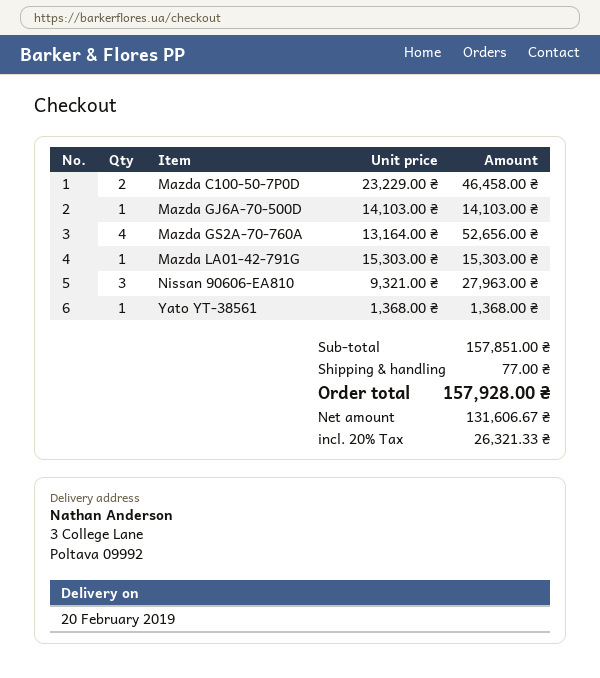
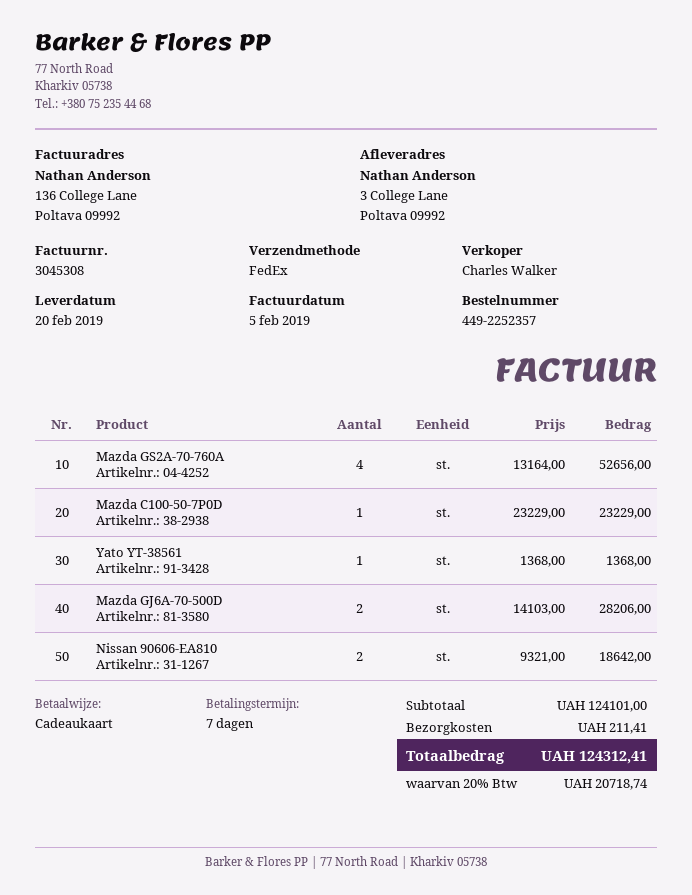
Mazda C100-50-7P0D: 2 x 23229.00 = 46458.00 -> 1 x 23229.00 = 23229.00
Mazda GJ6A-70-500D: 1 x 14103.00 = 14103.00 -> 2 x 14103.00 = 28206.00
Mazda LA01-42-791G: 1 x 15303.00 = 15303.00 -> none
Nissan 90606-EA810: 3 x 9321.00 = 27963.00 -> 2 x 9321.00 = 18642.00
subtotal: 157851.00 -> 124101.00
shipping: 77.00 -> 211.41
tax: 20% = 26321.33 -> 20% = 20718.74
total: 157928.00 -> 124312.41

